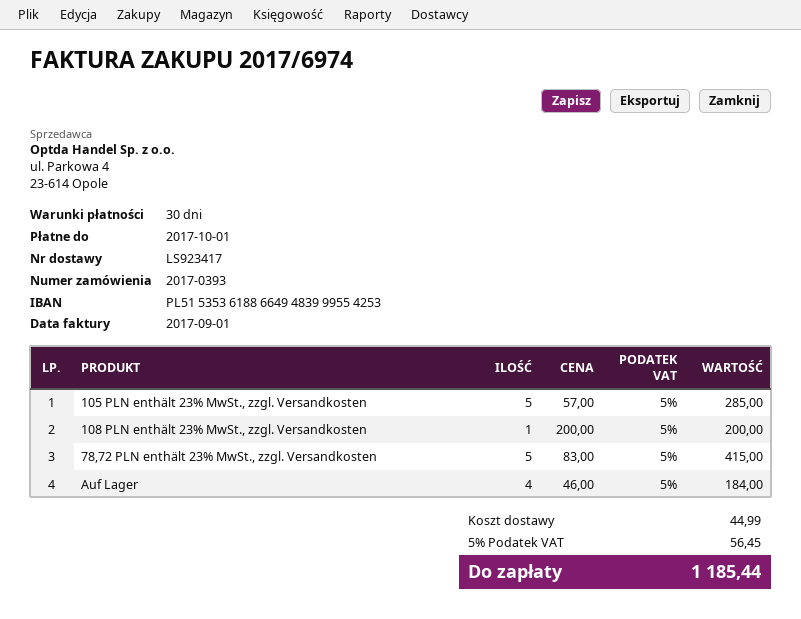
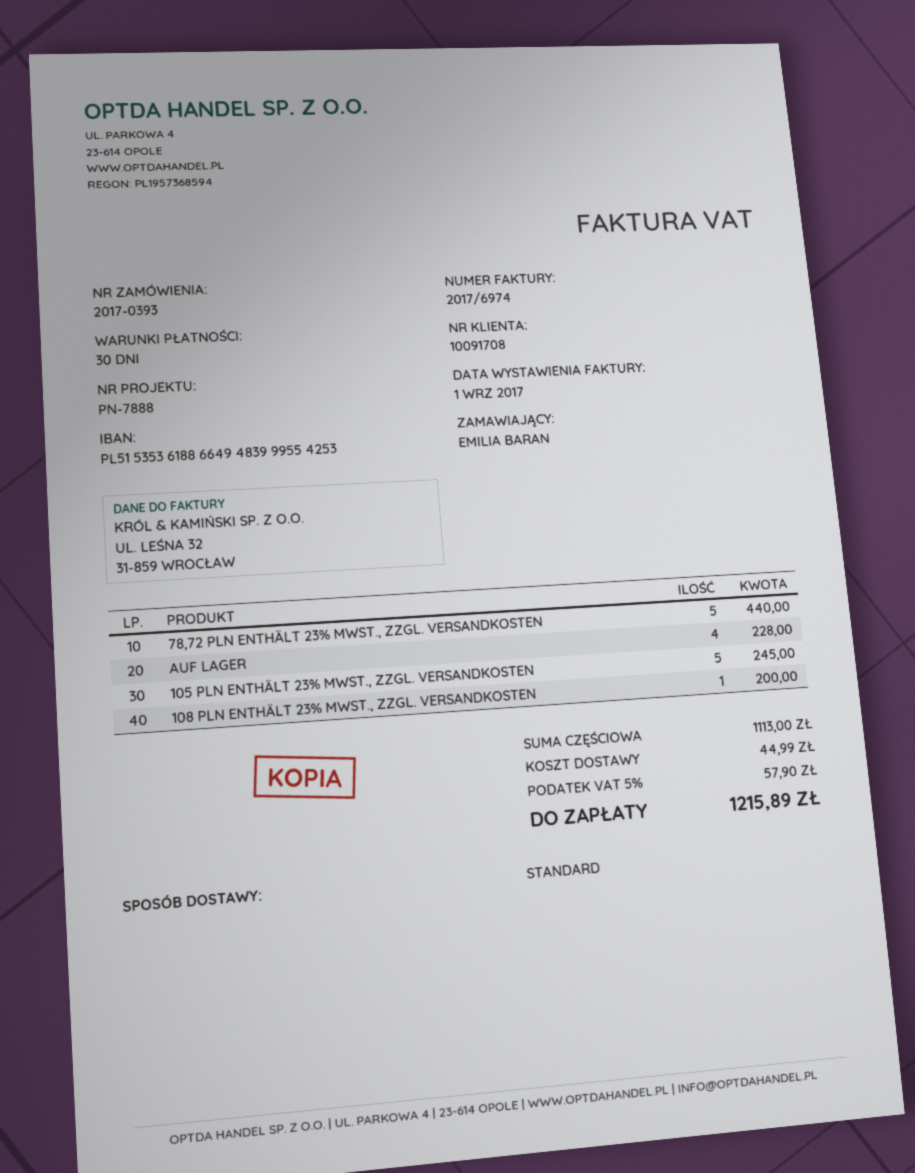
105 PLN enthält 23% MwSt., zzgl. Versandkosten: 5 for 285.00 -> 5 for 245.00
78,72 PLN enthält 23% MwSt., zzgl. Versandkosten: 5 for 415.00 -> 5 for 440.00
Auf Lager: 4 for 184.00 -> 4 for 228.00
tax: 5% = 56.45 -> 5% = 57.90
total: 1185.44 -> 1215.89

